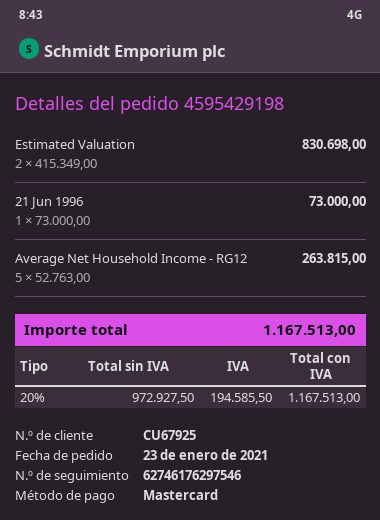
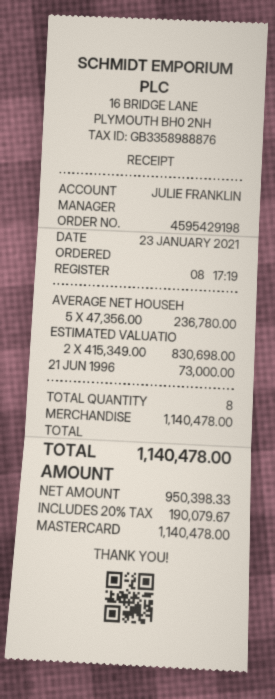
Average Net Household Income - RG12: 5 x 52763.00 = 263815.00 -> 5 x 47356.00 = 236780.00
net: 972927.50 -> 950398.33
tax: 20% = 194585.50 -> 20% = 190079.67
total: 1167513.00 -> 1140478.00

